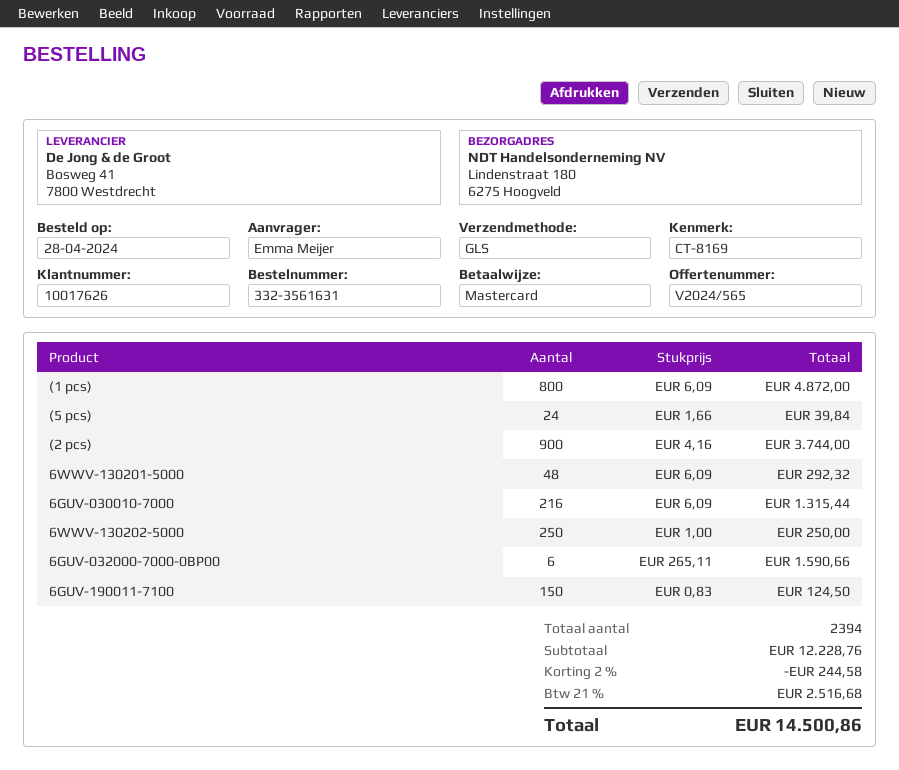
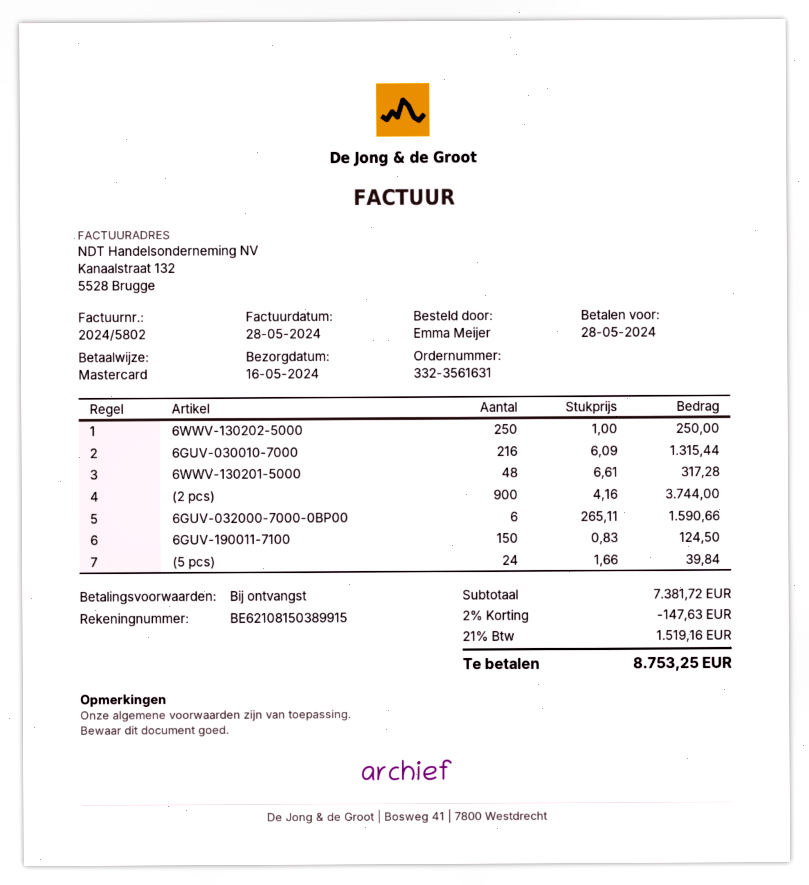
(1 pcs): 800 x 6.09 = 4872.00 -> none
6WWV-130201-5000: 48 x 6.09 = 292.32 -> 48 x 6.61 = 317.28
subtotal: 12228.76 -> 7381.72
discount: 2% = 244.58 -> 2% = 147.63
tax: 21% = 2516.68 -> 21% = 1519.16
total: 14500.86 -> 8753.25

